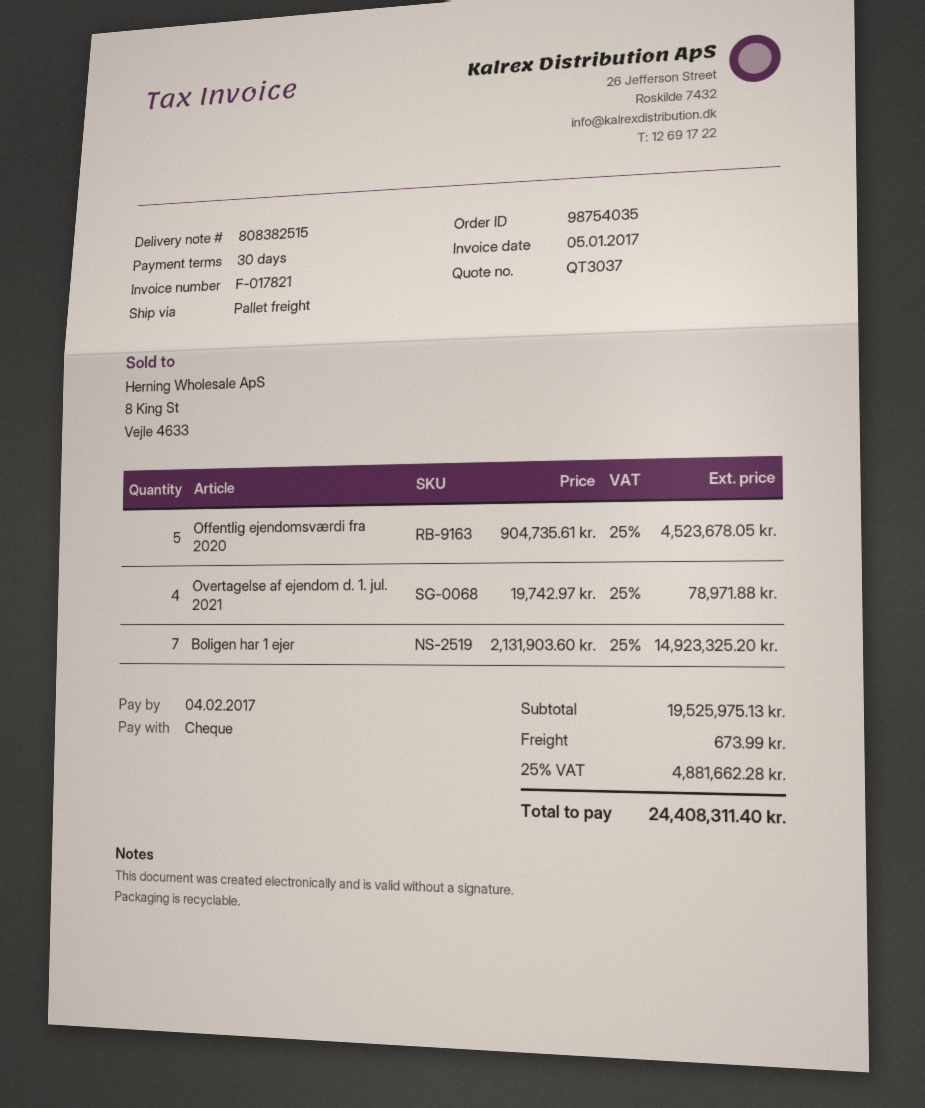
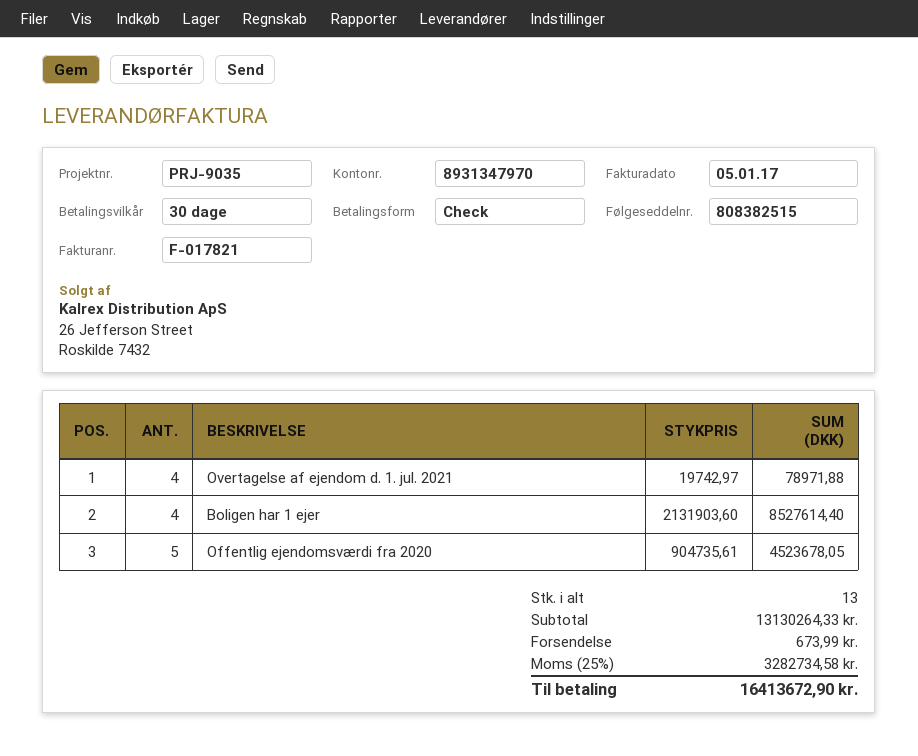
Boligen har 1 ejer: 7 x 2131903.60 = 14923325.20 -> 4 x 2131903.60 = 8527614.40
subtotal: 19525975.13 -> 13130264.33
tax: 25% = 4881662.28 -> 25% = 3282734.58
total: 24408311.40 -> 16413672.90

